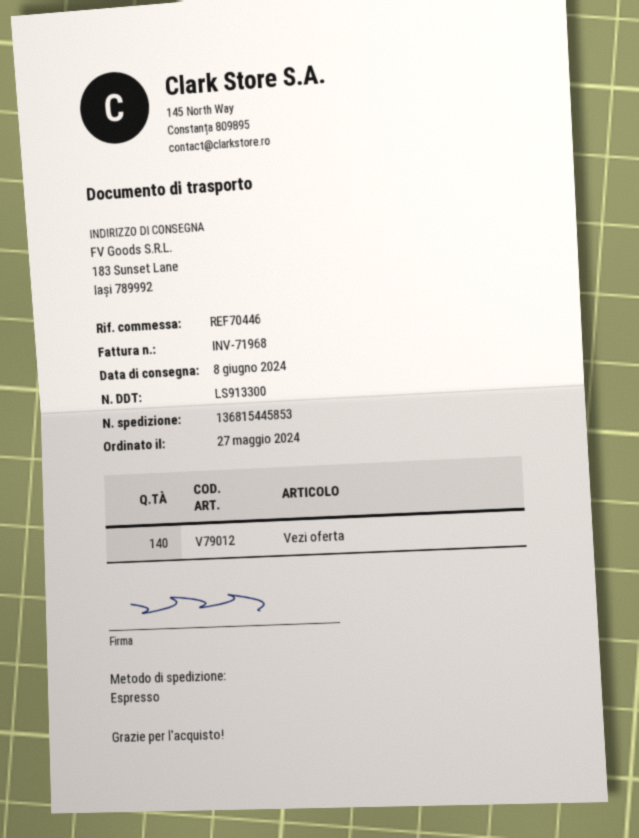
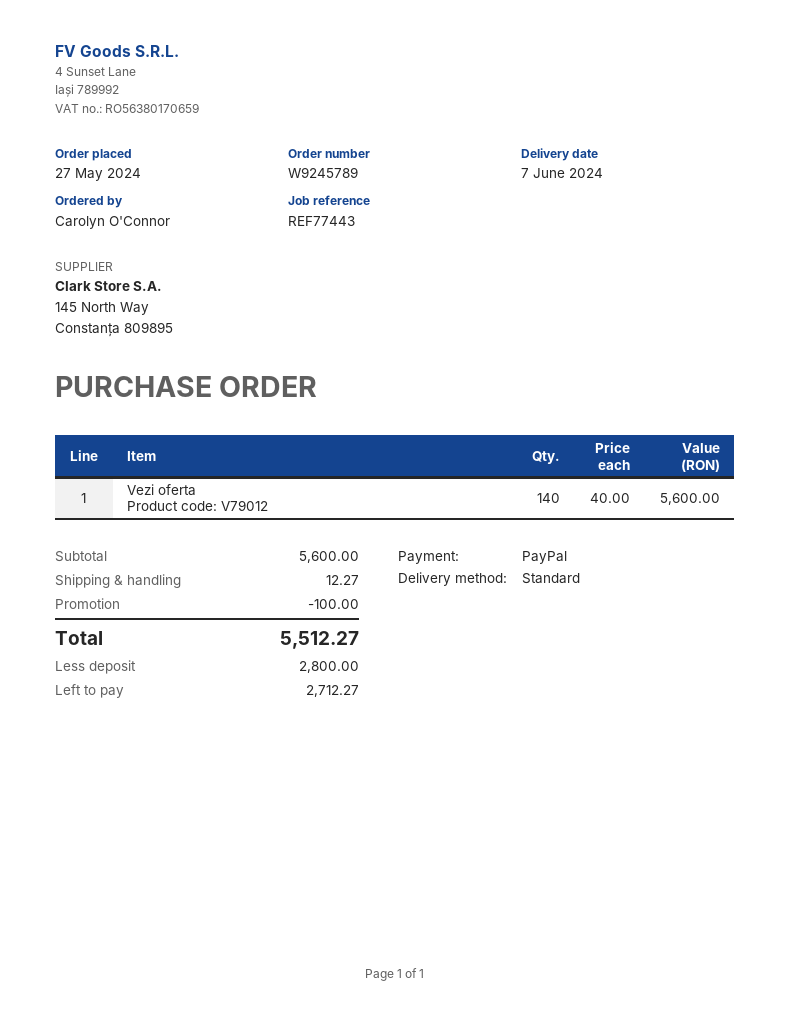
delivery date: 2024-06-08 -> 2024-06-07
reference: REF70446 -> REF77443
shipping method: express -> standard

